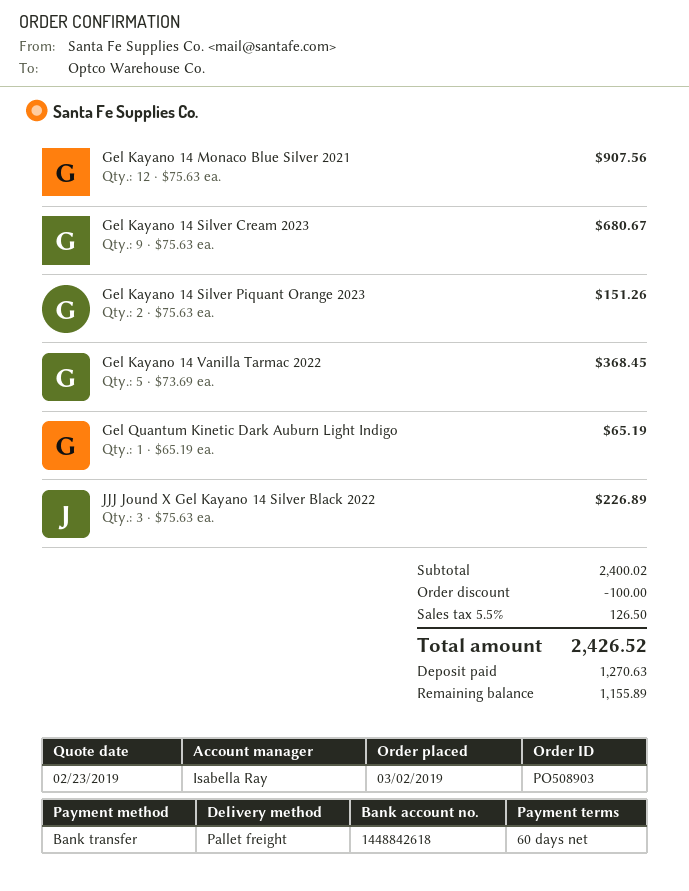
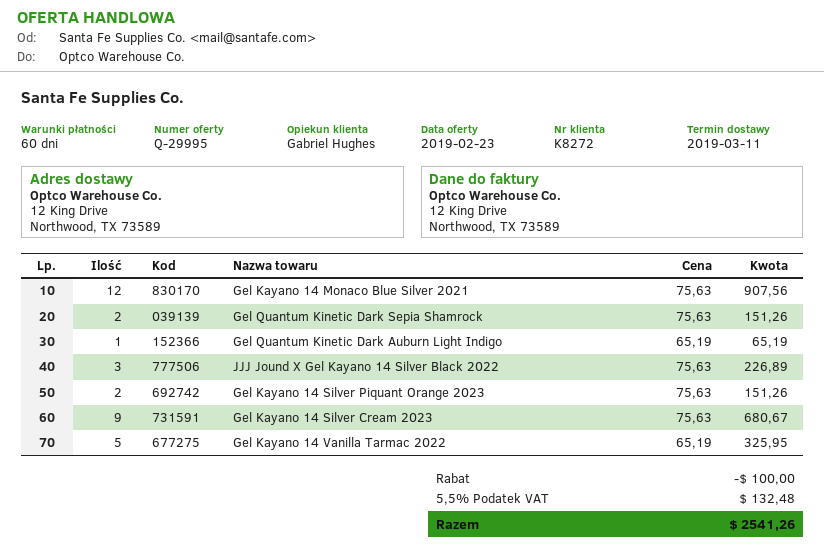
sales rep: Isabella Ray -> Gabriel Hughes
Gel Kayano 14 Vanilla Tarmac 2022: 5 x 73.69 = 368.45 -> 5 x 65.19 = 325.95
Gel Quantum Kinetic Dark Sepia Shamrock: none -> 2 x 75.63 = 151.26
tax: 5.5% = 126.50 -> 5.5% = 132.48
total: 2426.52 -> 2541.26

